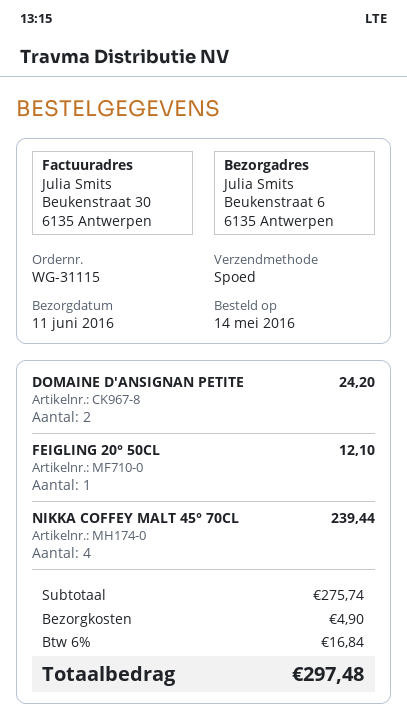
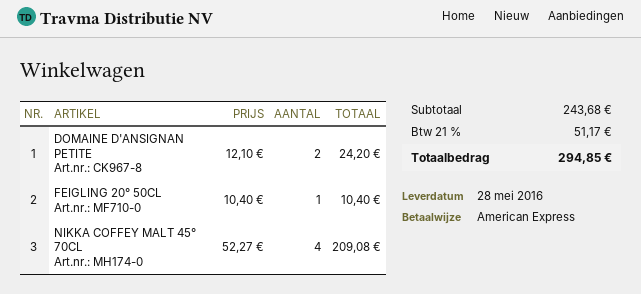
delivery date: 2016-06-11 -> 2016-05-28
FEIGLING 20° 50CL: 1 for 12.10 -> 1 for 10.40
NIKKA COFFEY MALT 45° 70CL: 4 for 239.44 -> 4 for 209.08
subtotal: 275.74 -> 243.68
shipping: 4.90 -> none
tax: 6% = 16.84 -> 21% = 51.17
total: 297.48 -> 294.85

